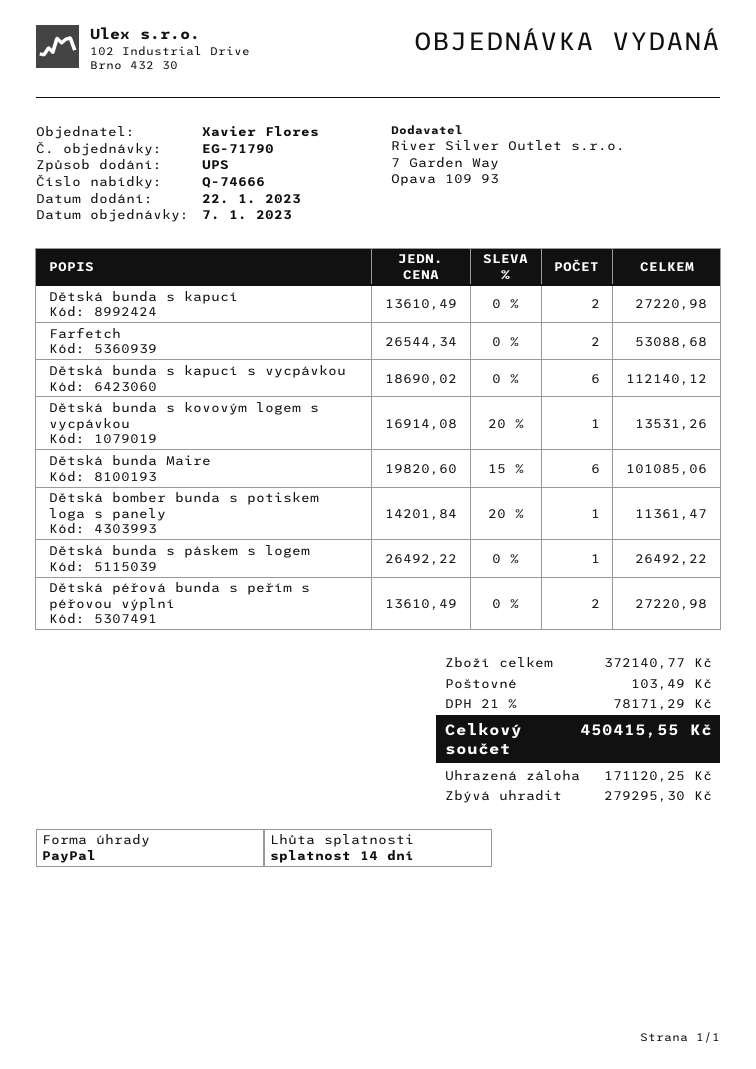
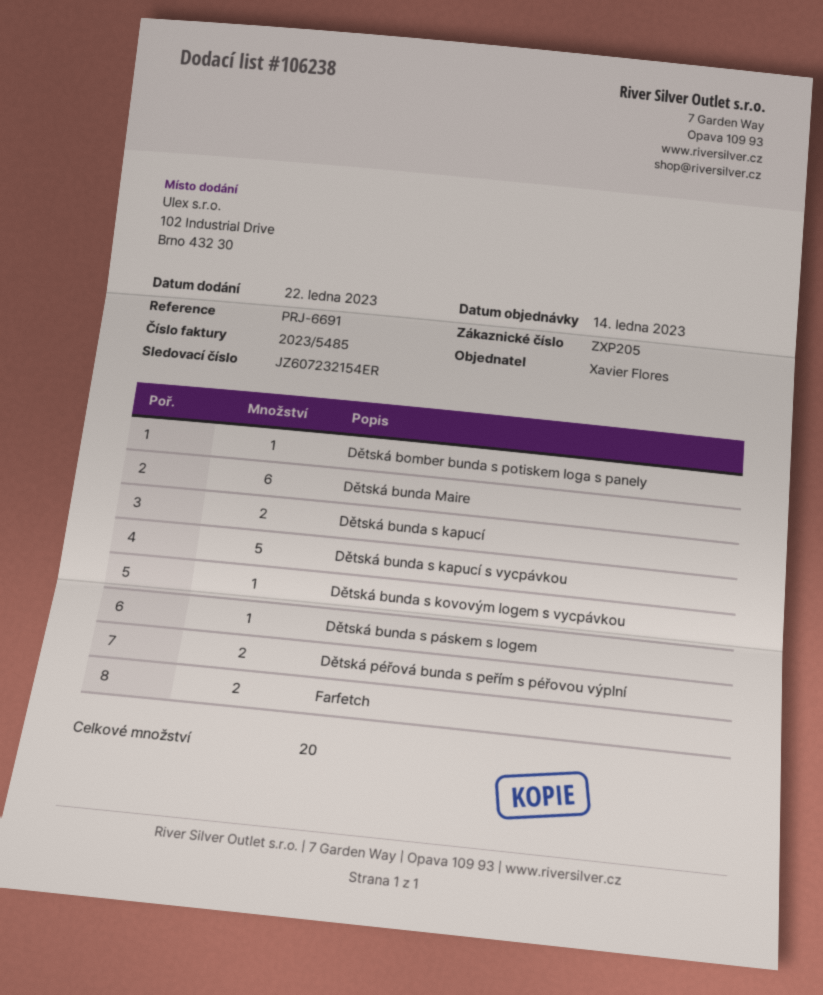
order date: 2023-01-07 -> 2023-01-14
Dětská bunda s kapucí s vycpávkou: 6 -> 5

